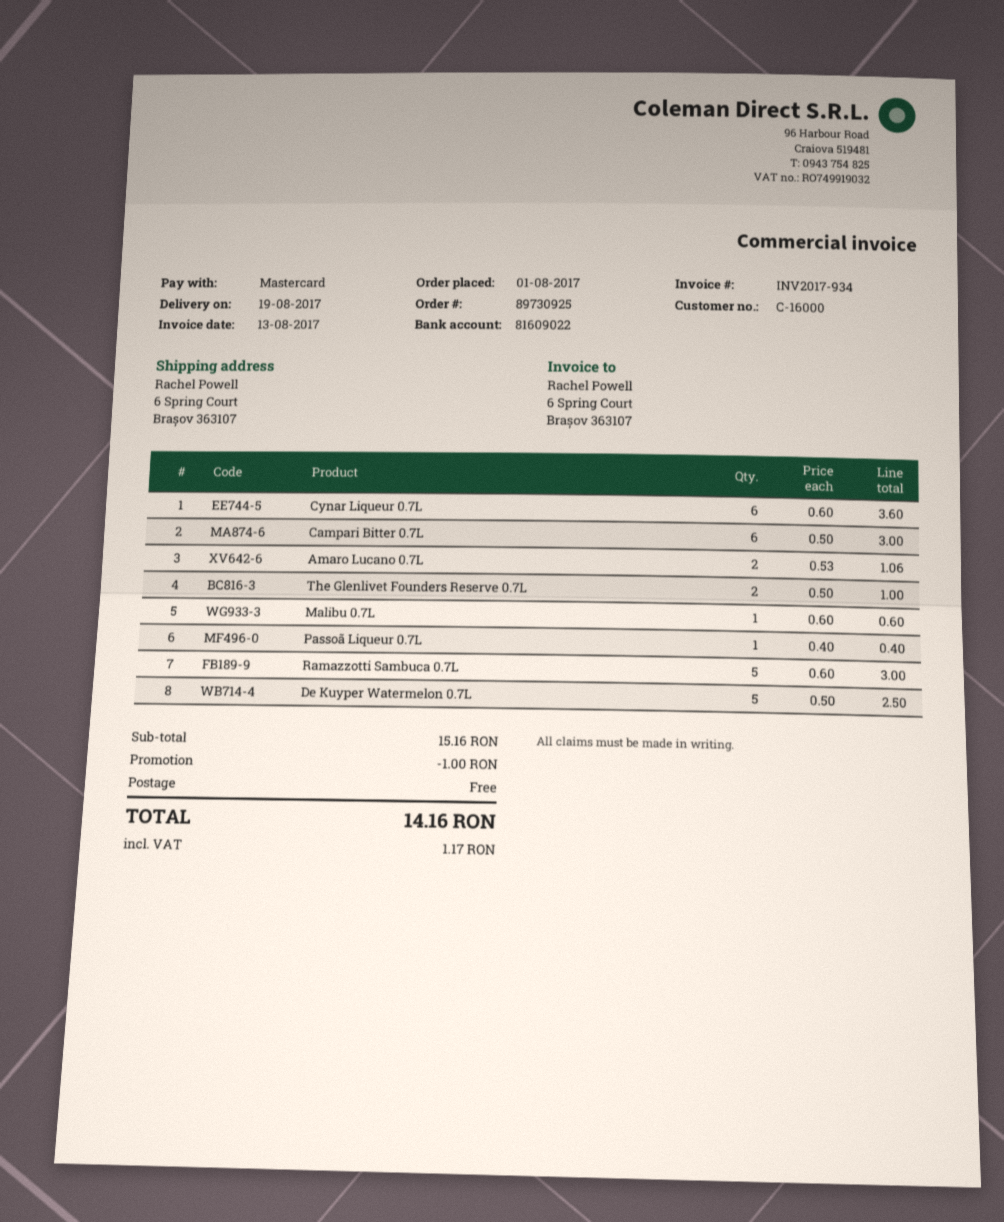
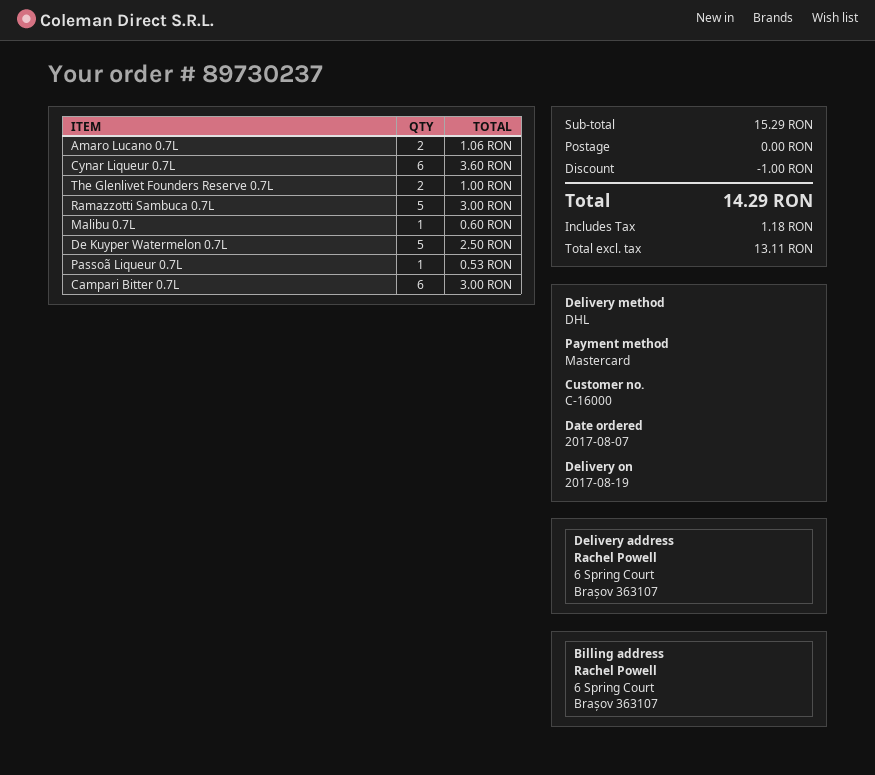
order number: 89730925 -> 89730237
order date: 2017-08-01 -> 2017-08-07
Passoã Liqueur 0.7L: 1 for 0.40 -> 1 for 0.53
subtotal: 15.16 -> 15.29
tax: 1.17 -> 1.18
total: 14.16 -> 14.29

